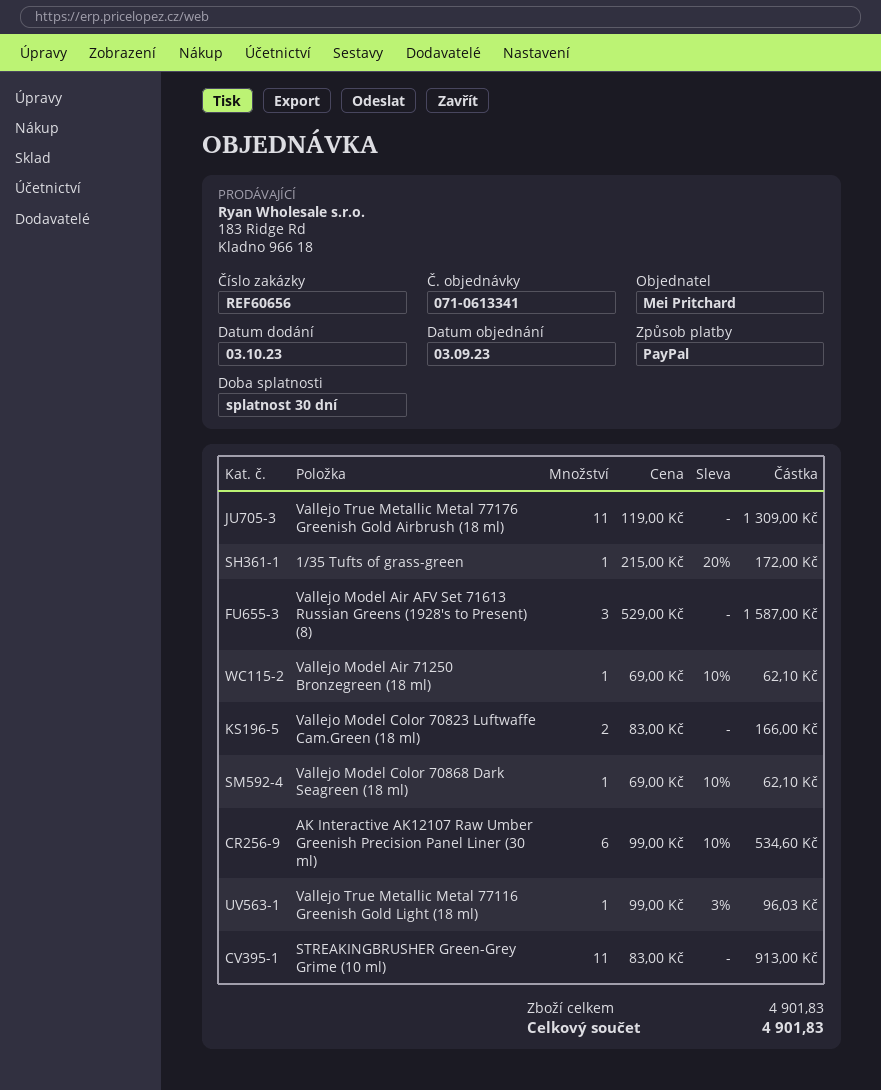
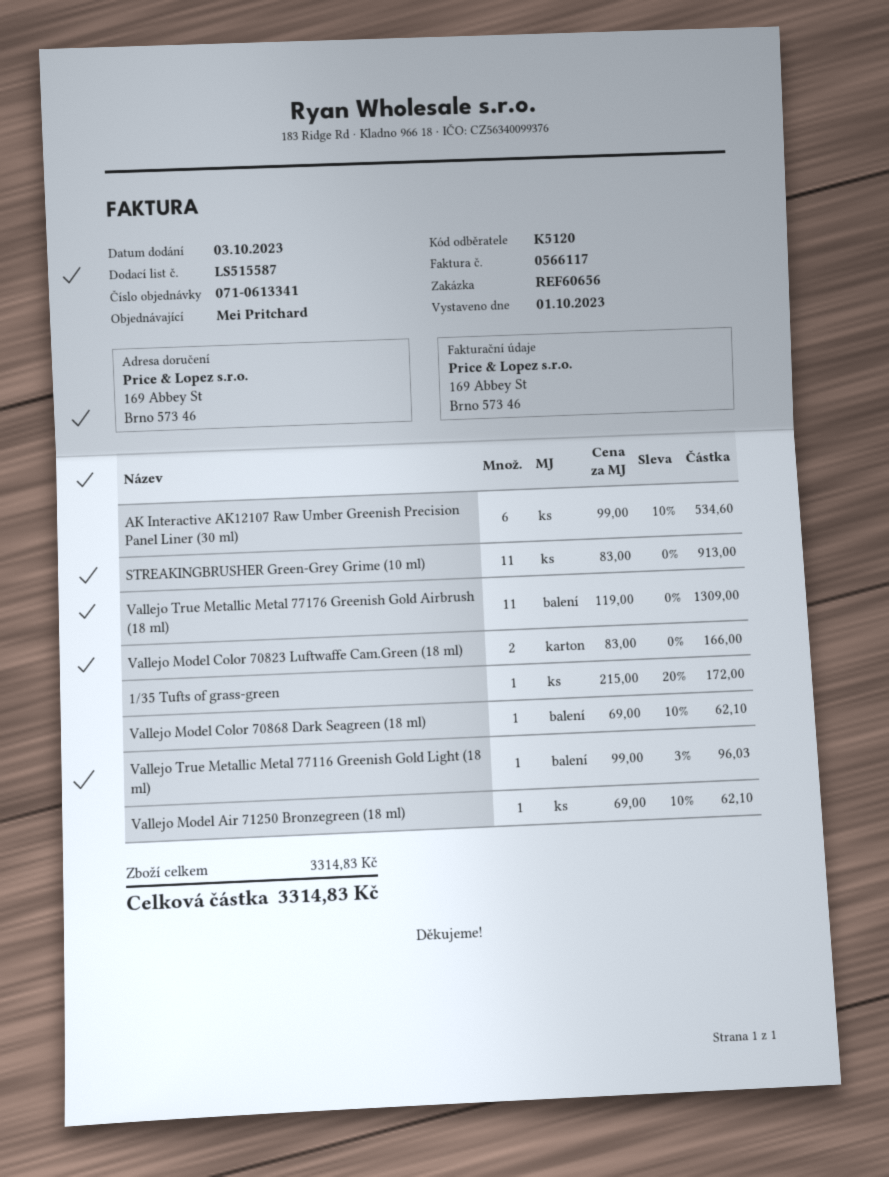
Vallejo Model Air AFV Set 71613 Russian Greens (1928's to Present) (8): 3 x 529.00 = 1587.00 -> none
subtotal: 4901.83 -> 3314.83
total: 4901.83 -> 3314.83

